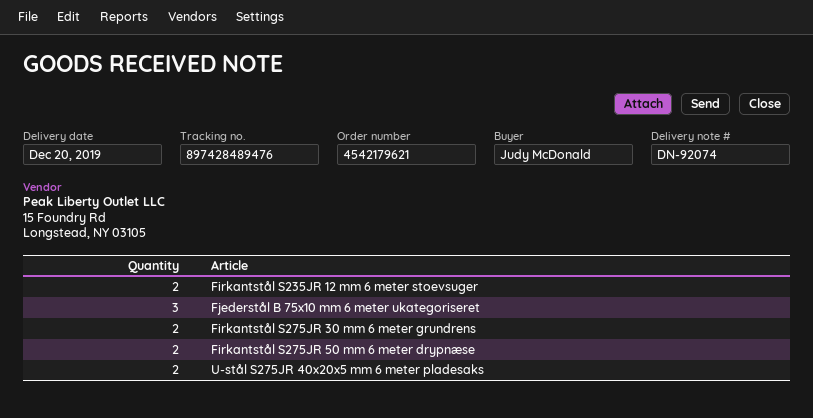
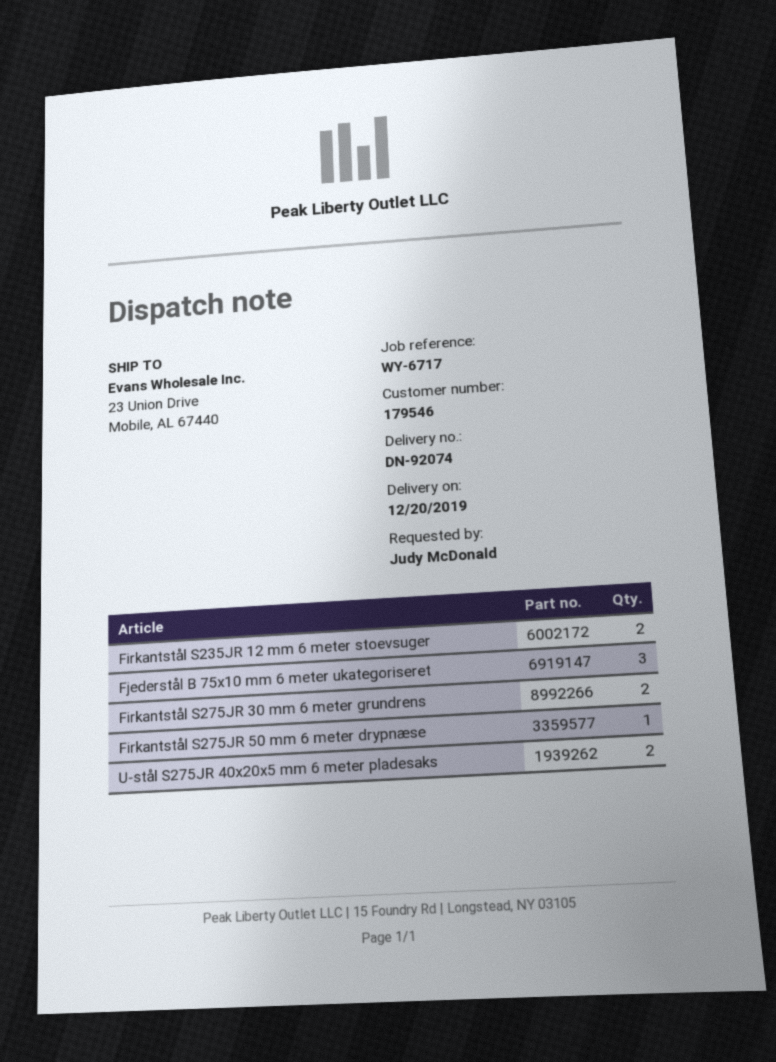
Firkantstål S275JR 50 mm 6 meter drypnæse: 2 -> 1

